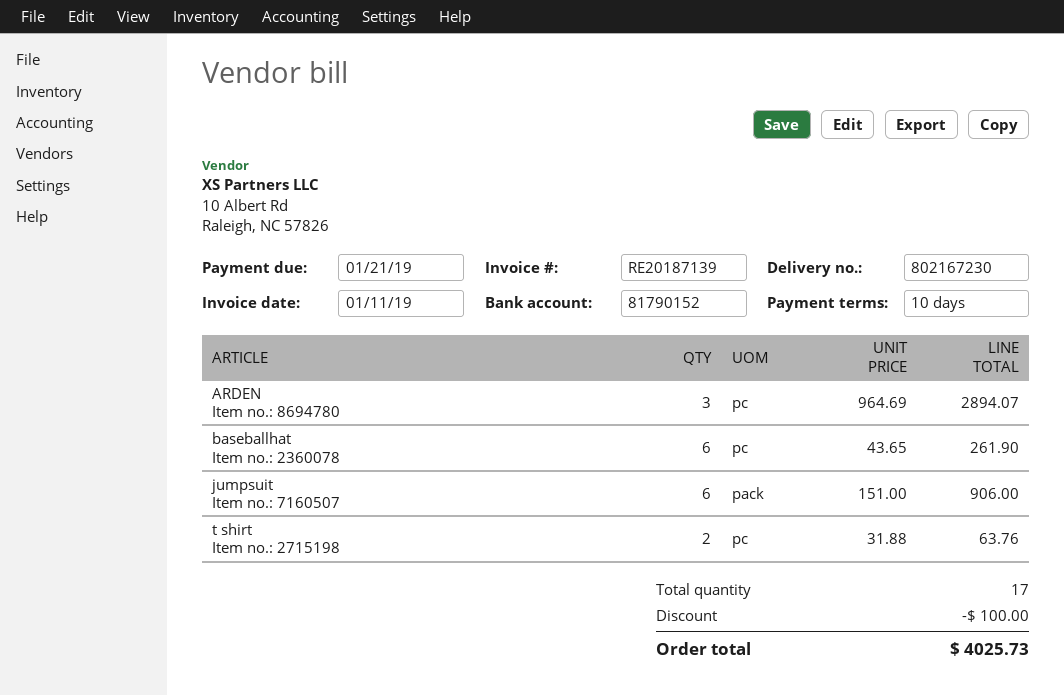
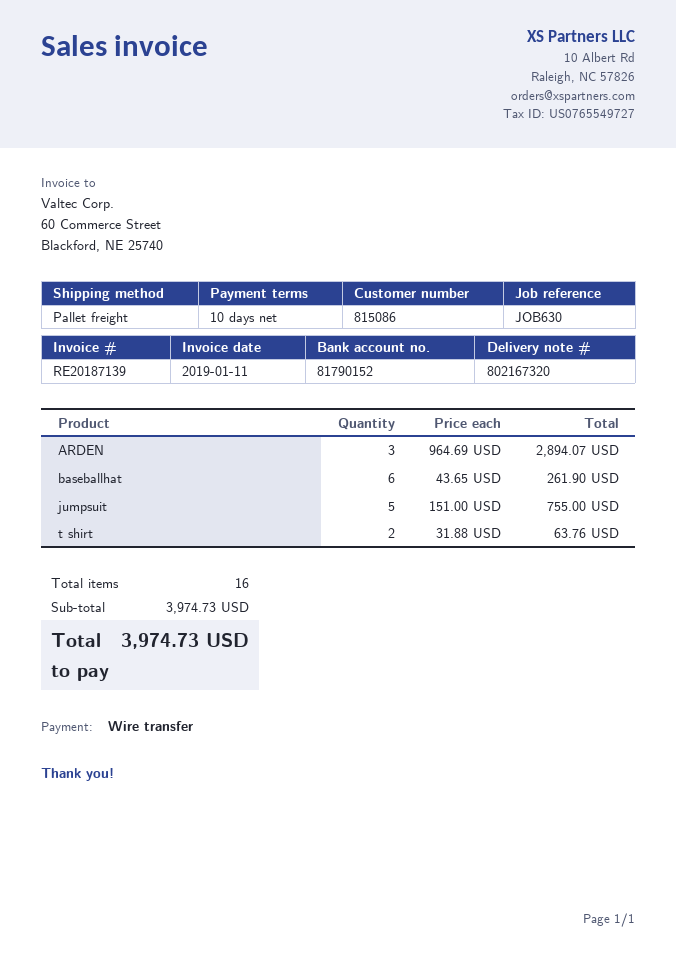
delivery note number: 802167230 -> 802167320
jumpsuit: 6 x 151.00 = 906.00 -> 5 x 151.00 = 755.00
total quantity: 17 -> 16
discount: 100.00 -> none
total: 4025.73 -> 3974.73

